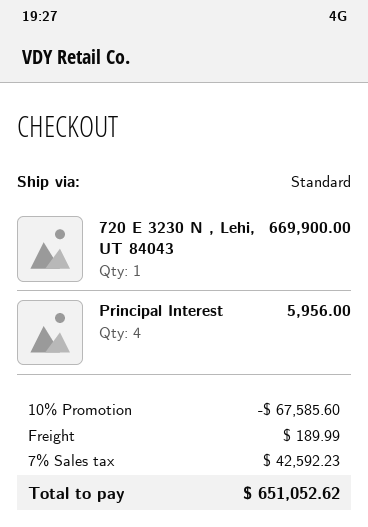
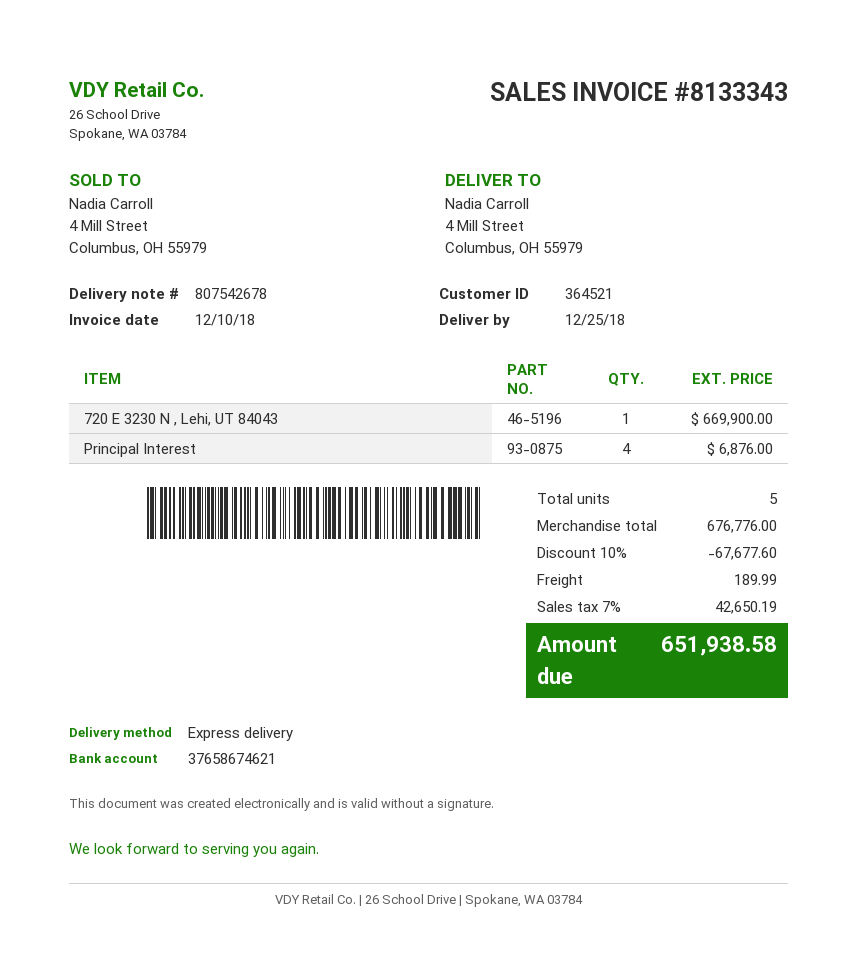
shipping method: standard -> express
Principal Interest: 4 for 5956.00 -> 4 for 6876.00
discount: 10% = 67585.60 -> 10% = 67677.60
tax: 7% = 42592.23 -> 7% = 42650.19
total: 651052.62 -> 651938.58

